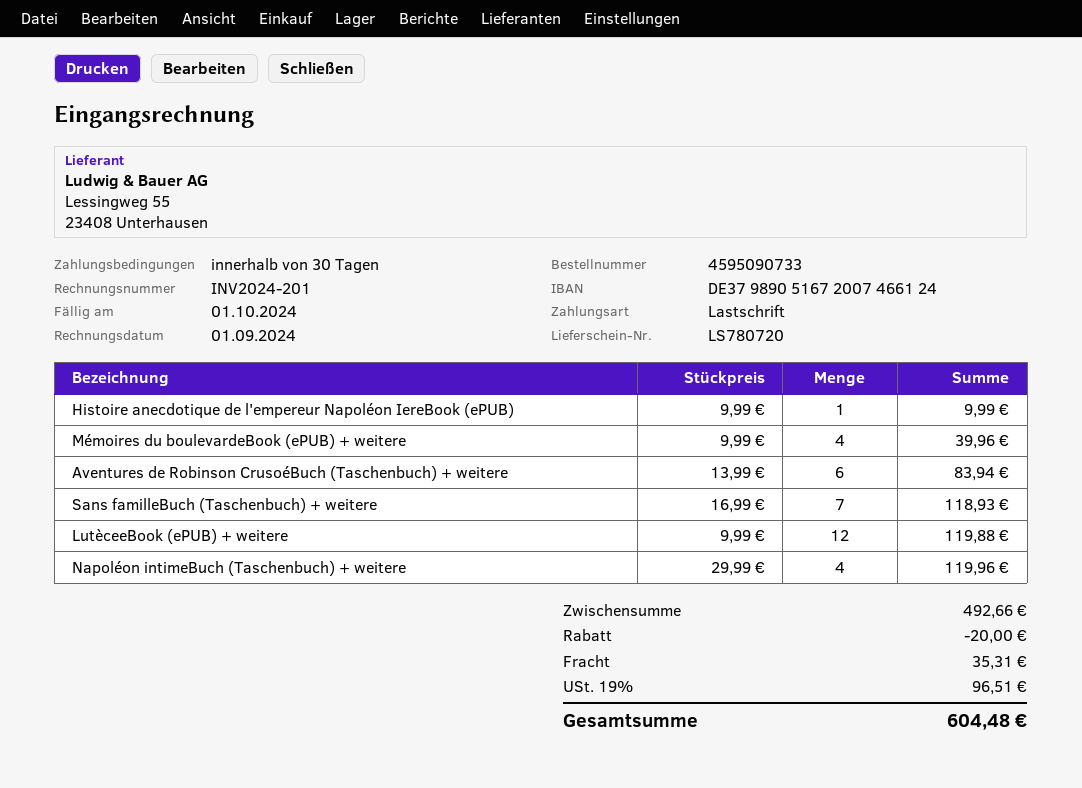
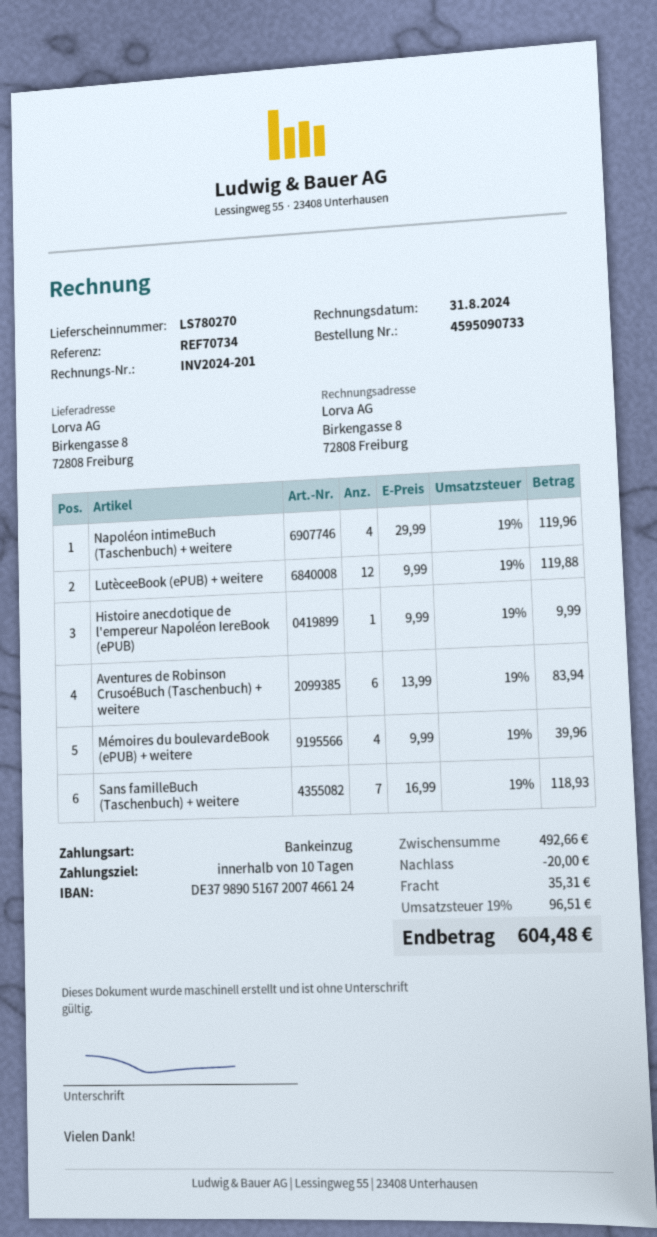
delivery note number: LS780720 -> LS780270
invoice date: 2024-09-01 -> 2024-08-31
payment terms: 30 days -> 10 days

